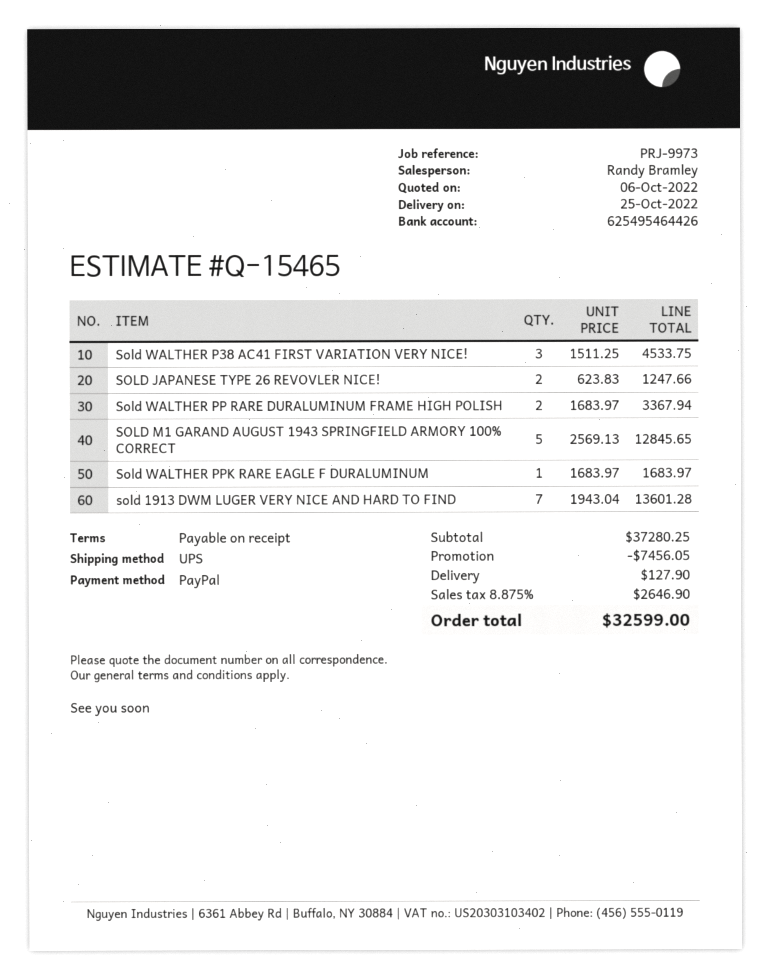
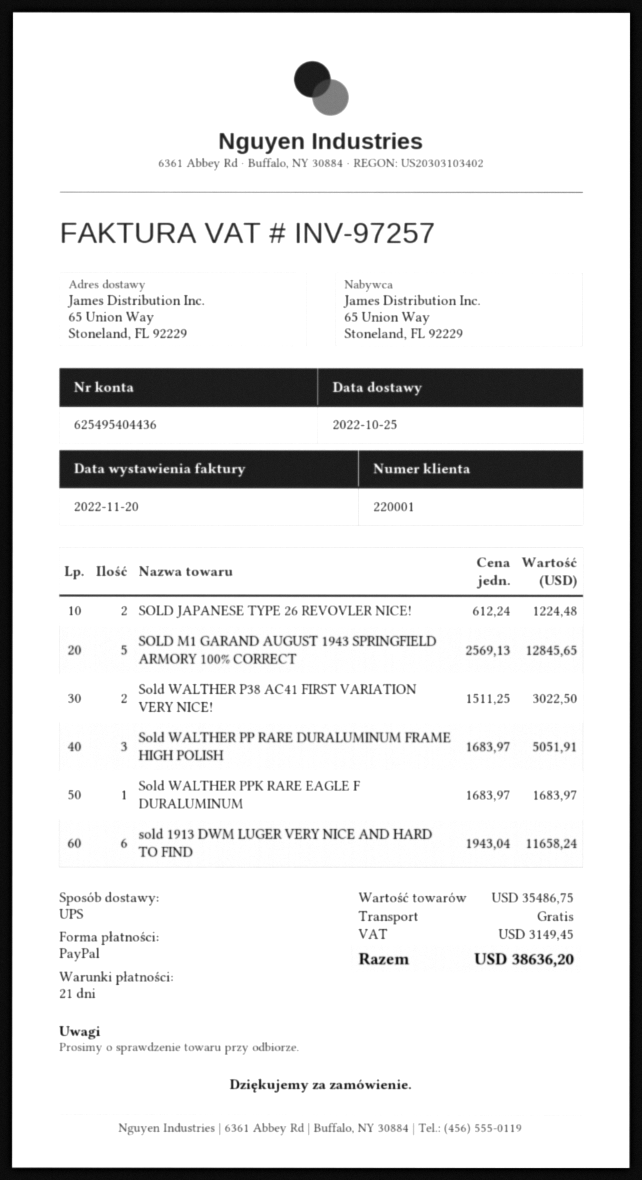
payment terms: on receipt -> 21 days
bank account: 625495464426 -> 625495404436
Sold WALTHER P38 AC41 FIRST VARIATION VERY NICE!: 3 x 1511.25 = 4533.75 -> 2 x 1511.25 = 3022.50
SOLD JAPANESE TYPE 26 REVOVLER NICE!: 2 x 623.83 = 1247.66 -> 2 x 612.24 = 1224.48
Sold WALTHER PP RARE DURALUMINUM FRAME HIGH POLISH: 2 x 1683.97 = 3367.94 -> 3 x 1683.97 = 5051.91
sold 1913 DWM LUGER VERY NICE AND HARD TO FIND: 7 x 1943.04 = 13601.28 -> 6 x 1943.04 = 11658.24
subtotal: 37280.25 -> 35486.75
discount: 7456.05 -> none
shipping: 127.90 -> 0.00
tax: 2646.90 -> 3149.45
total: 32599.00 -> 38636.20

